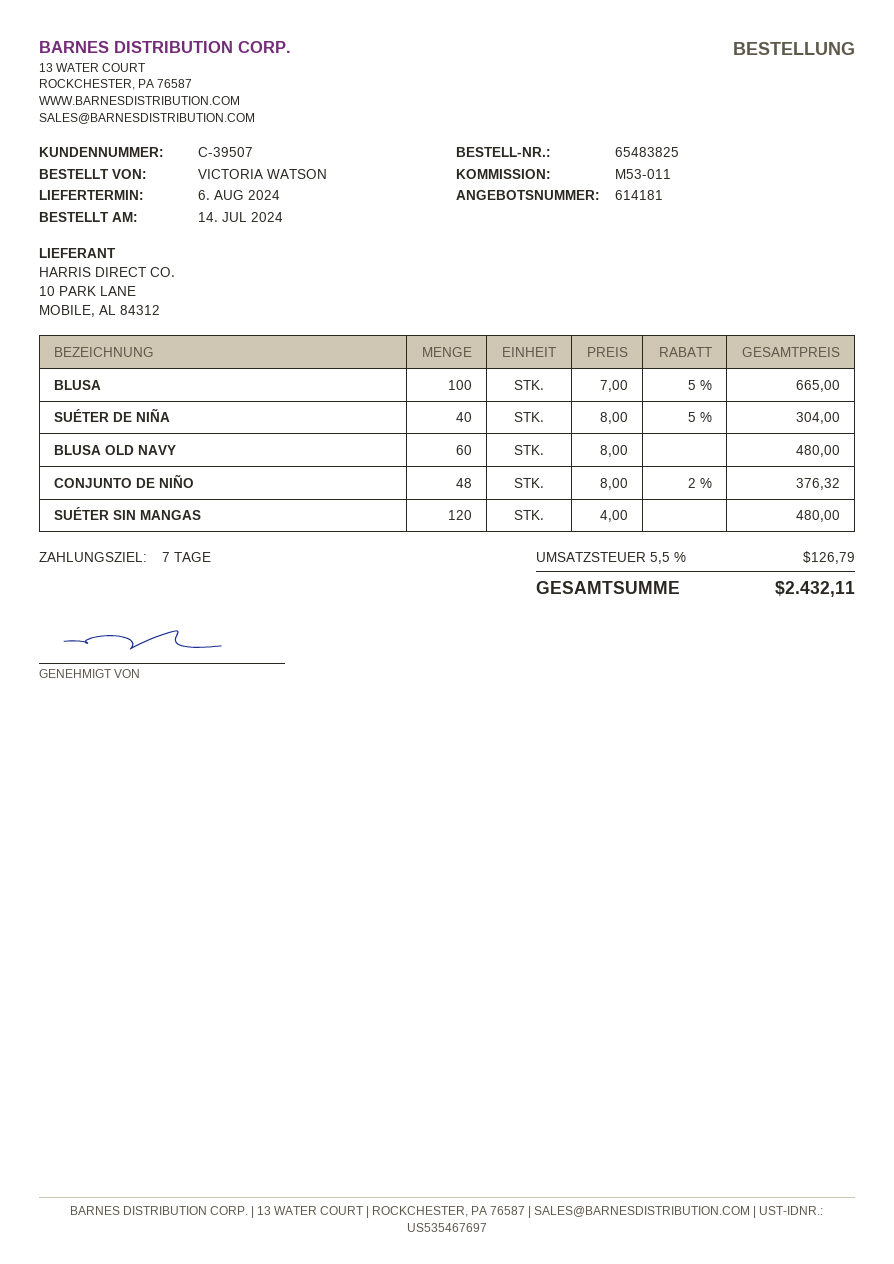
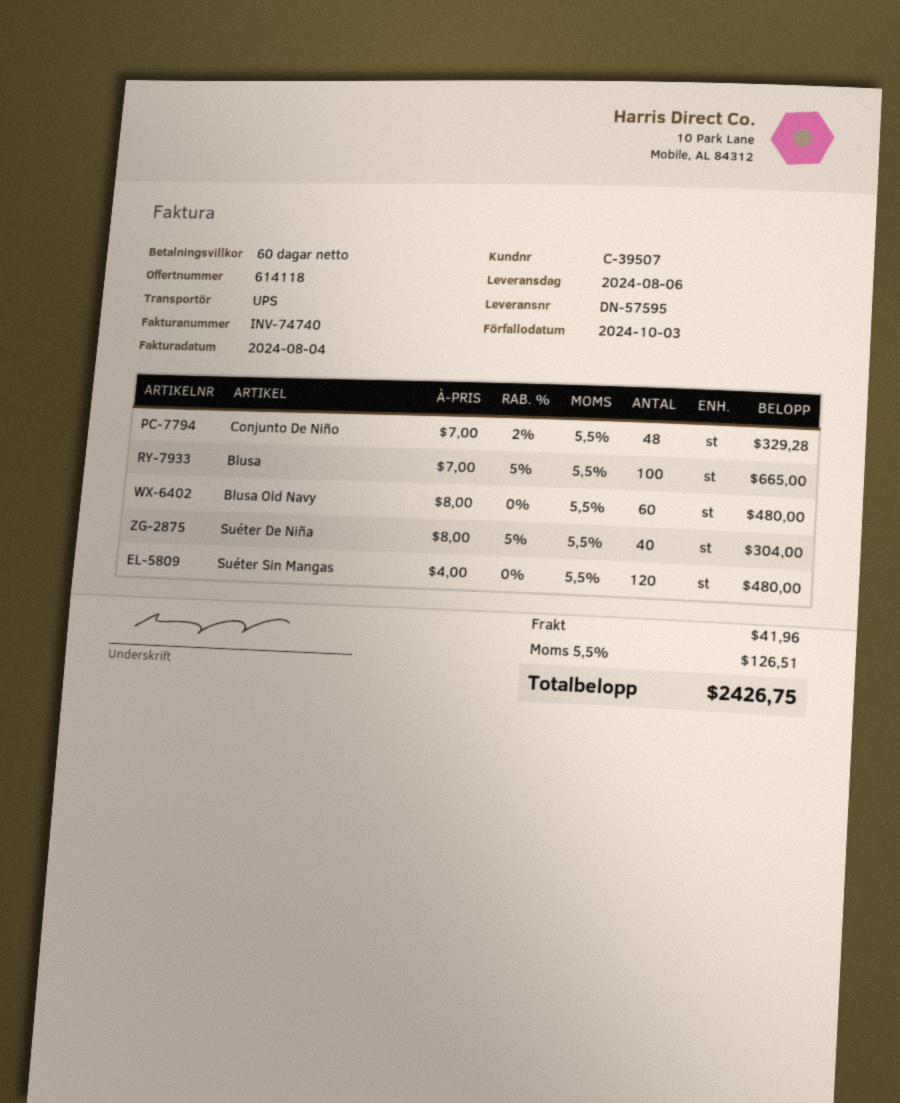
quote number: 614181 -> 614118
payment terms: 7 days -> 60 days
CONJUNTO DE NIÑO: 48 x 8.00 - 2% = 376.32 -> 48 x 7.00 - 2% = 329.28
shipping: none -> 41.96
tax: 5.5% = 126.79 -> 5.5% = 126.51
total: 2432.11 -> 2426.75

